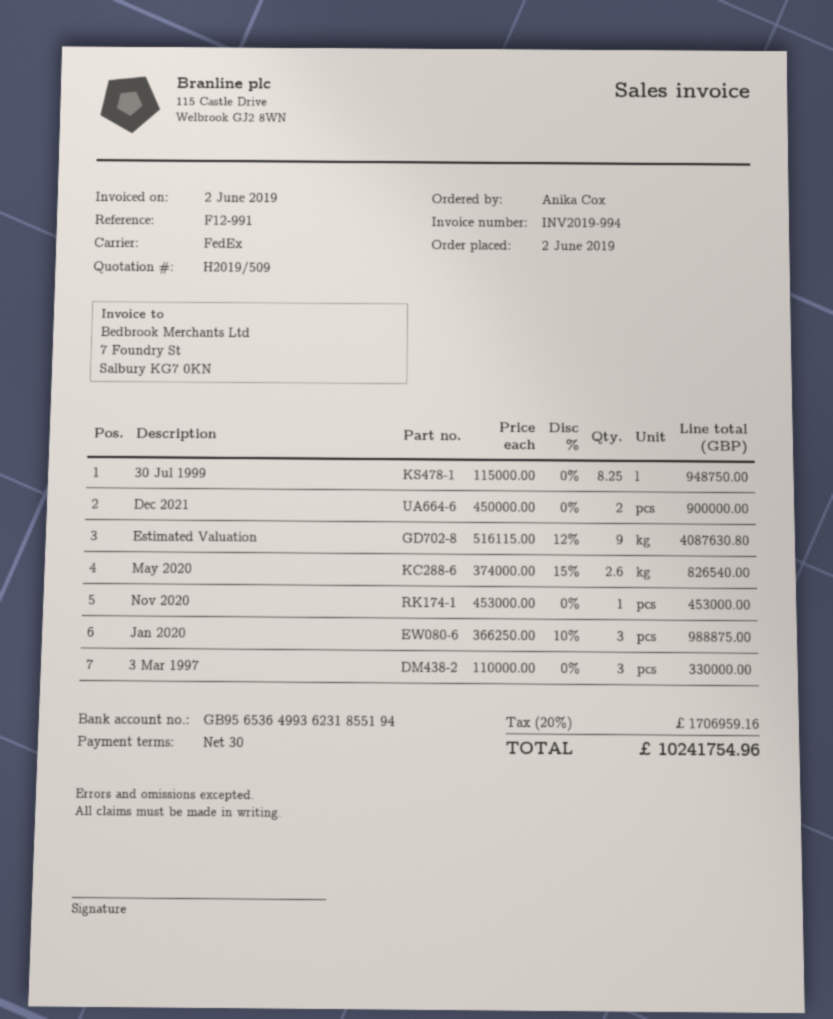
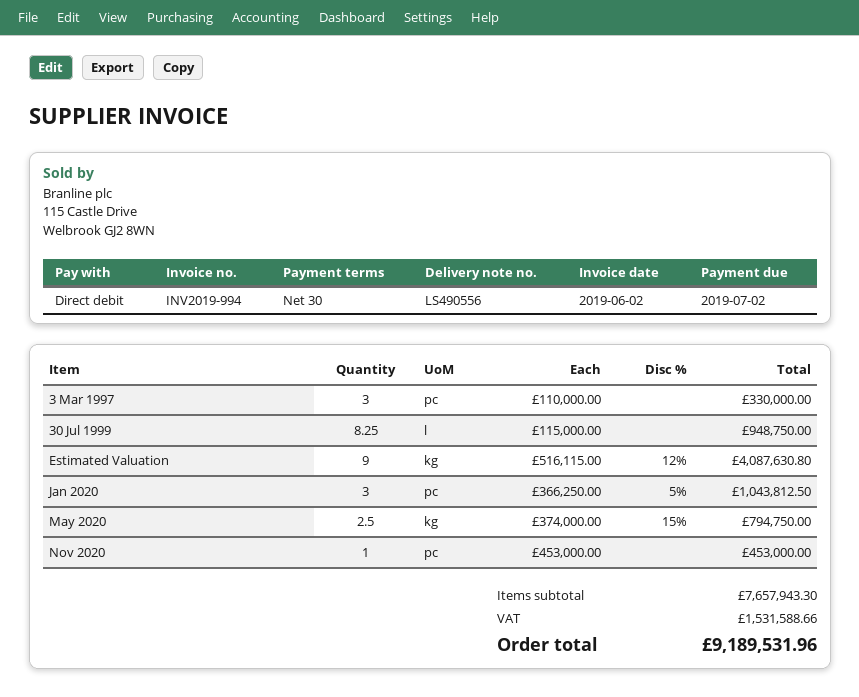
Dec 2021: 2 x 450000.00 = 900000.00 -> none
May 2020: 2.6 x 374000.00 - 15% = 826540.00 -> 2.5 x 374000.00 - 15% = 794750.00
Jan 2020: 3 x 366250.00 - 10% = 988875.00 -> 3 x 366250.00 - 5% = 1043812.50
tax: 1706959.16 -> 1531588.66
total: 10241754.96 -> 9189531.96

